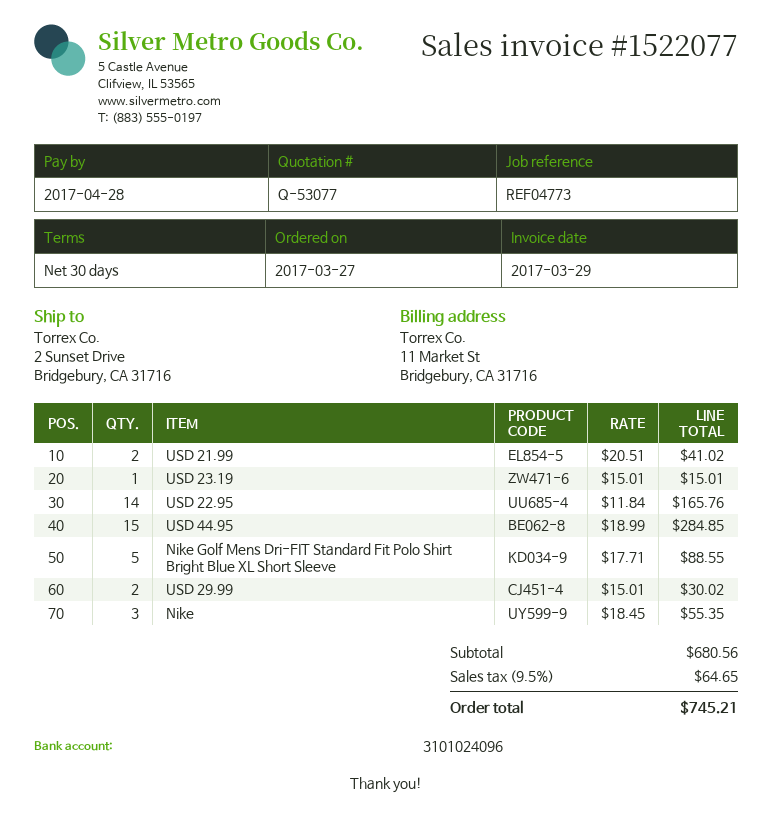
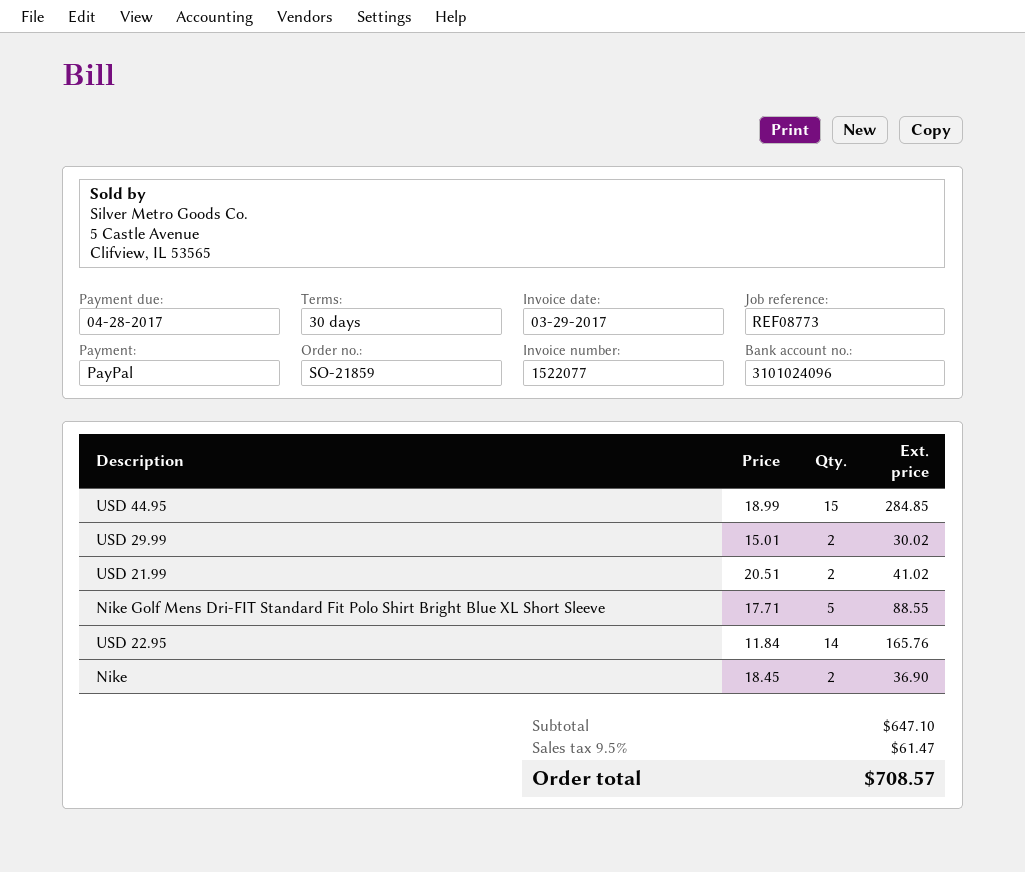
reference: REF04773 -> REF08773
USD 23.19: 1 x 15.01 = 15.01 -> none
Nike: 3 x 18.45 = 55.35 -> 2 x 18.45 = 36.90
subtotal: 680.56 -> 647.10
tax: 9.5% = 64.65 -> 9.5% = 61.47
total: 745.21 -> 708.57

